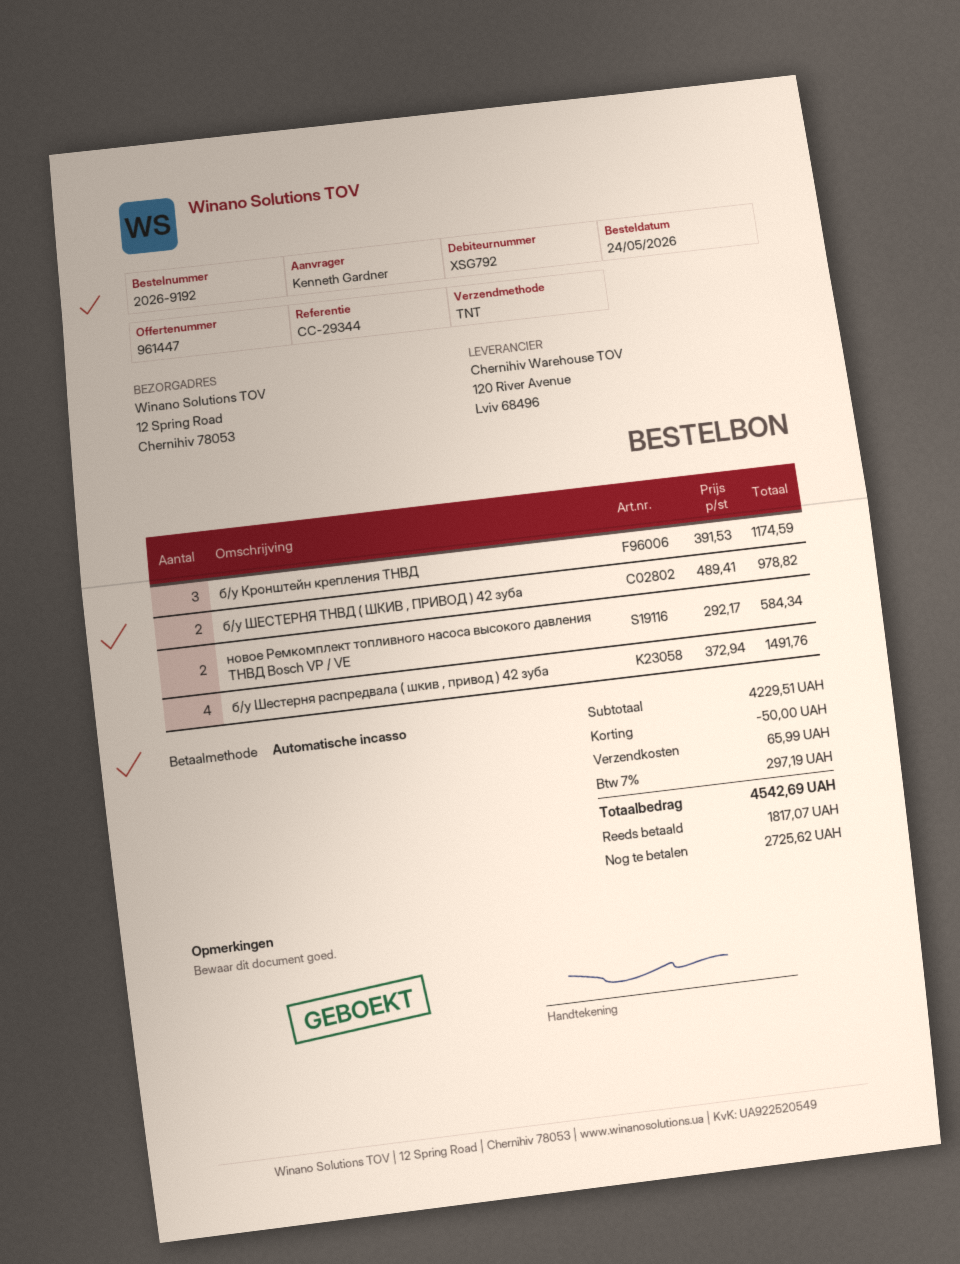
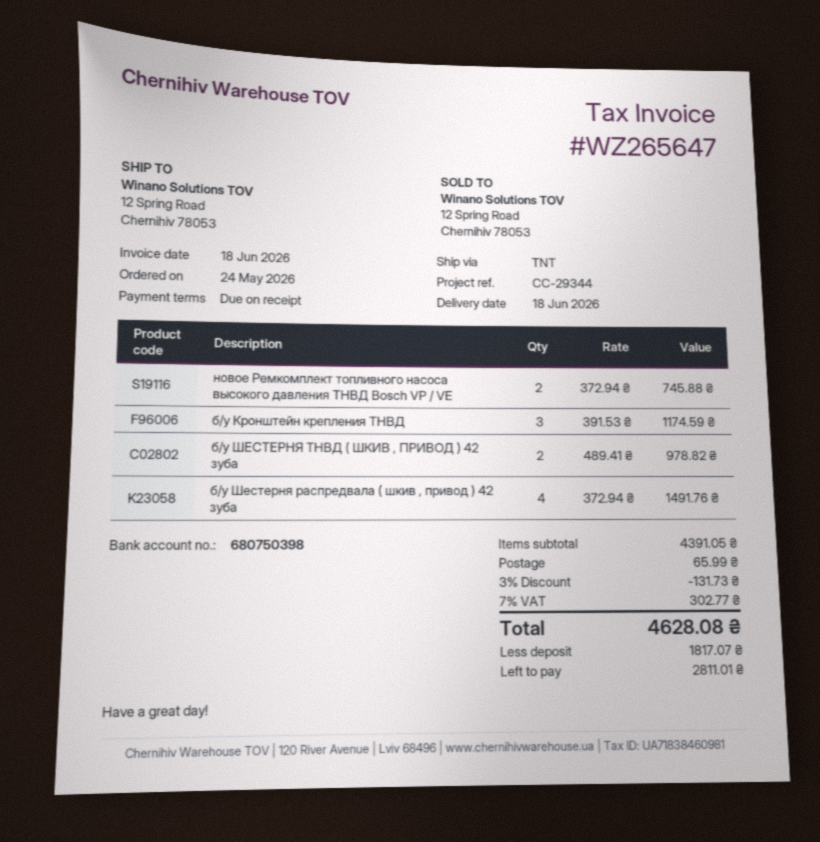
новое Ремкомплект топливного насоса высокого давления ТНВД Bosch VP / VE: 2 x 292.17 = 584.34 -> 2 x 372.94 = 745.88
subtotal: 4229.51 -> 4391.05
discount: 50.00 -> 131.73
tax: 7% = 297.19 -> 7% = 302.77
total: 4542.69 -> 4628.08
balance: 2725.62 -> 2811.01

